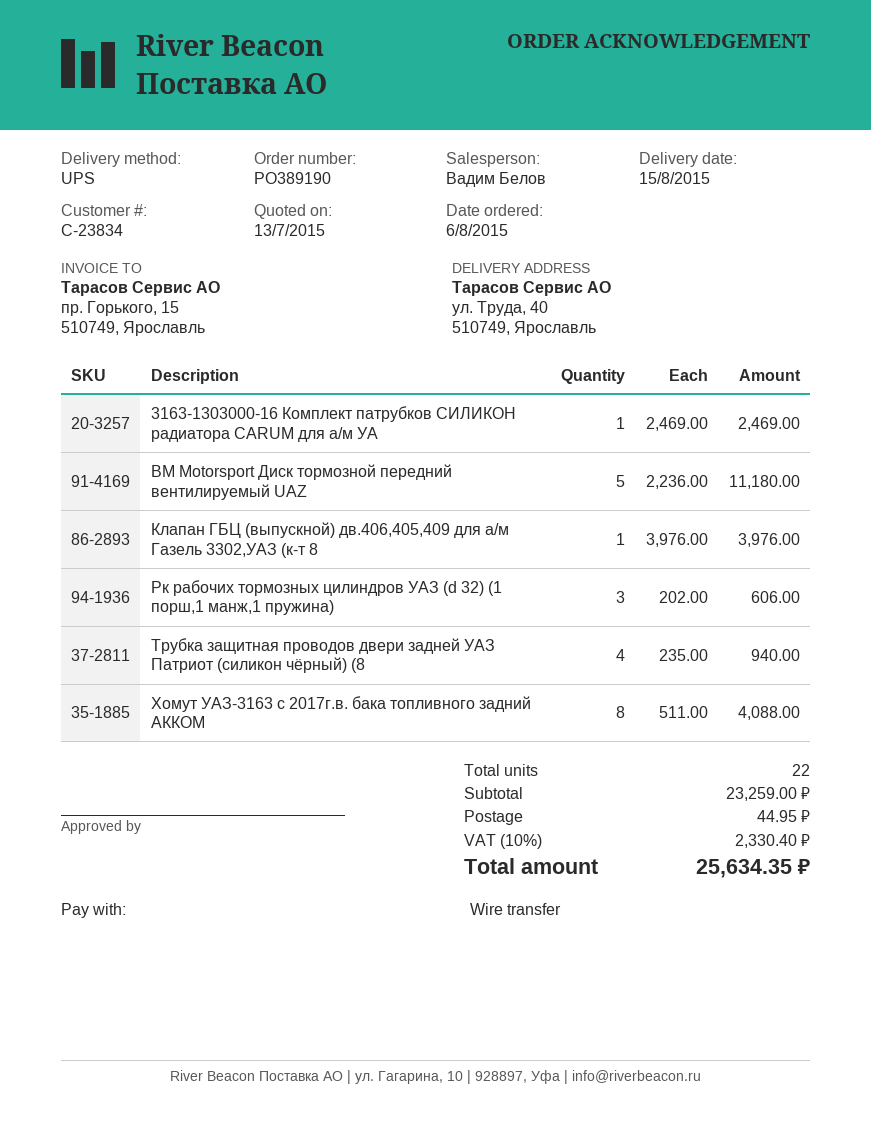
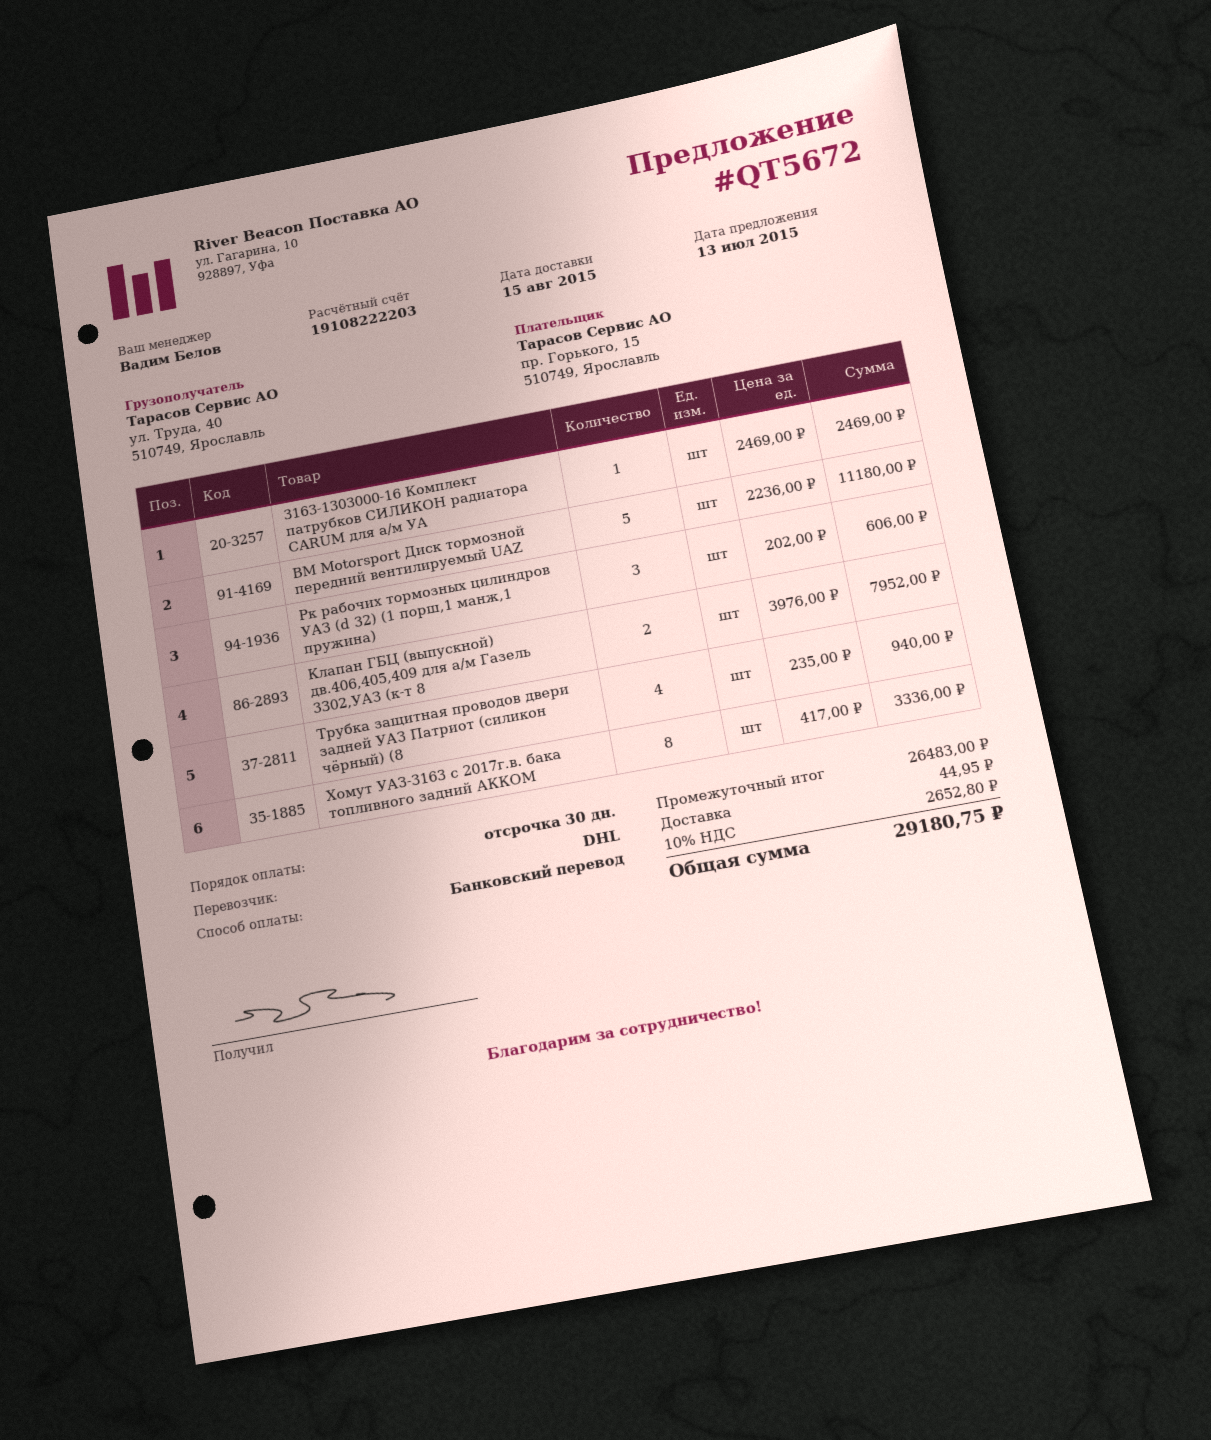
shipping method: UPS -> DHL
Клапан ГБЦ (выпускной) дв.406,405,409 для а/м Газель 3302,УАЗ (к-т 8: 1 x 3976.00 = 3976.00 -> 2 x 3976.00 = 7952.00
Хомут УАЗ-3163 с 2017г.в. бака топливного задний АККОМ: 8 x 511.00 = 4088.00 -> 8 x 417.00 = 3336.00
subtotal: 23259.00 -> 26483.00
tax: 10% = 2330.40 -> 10% = 2652.80
total: 25634.35 -> 29180.75

